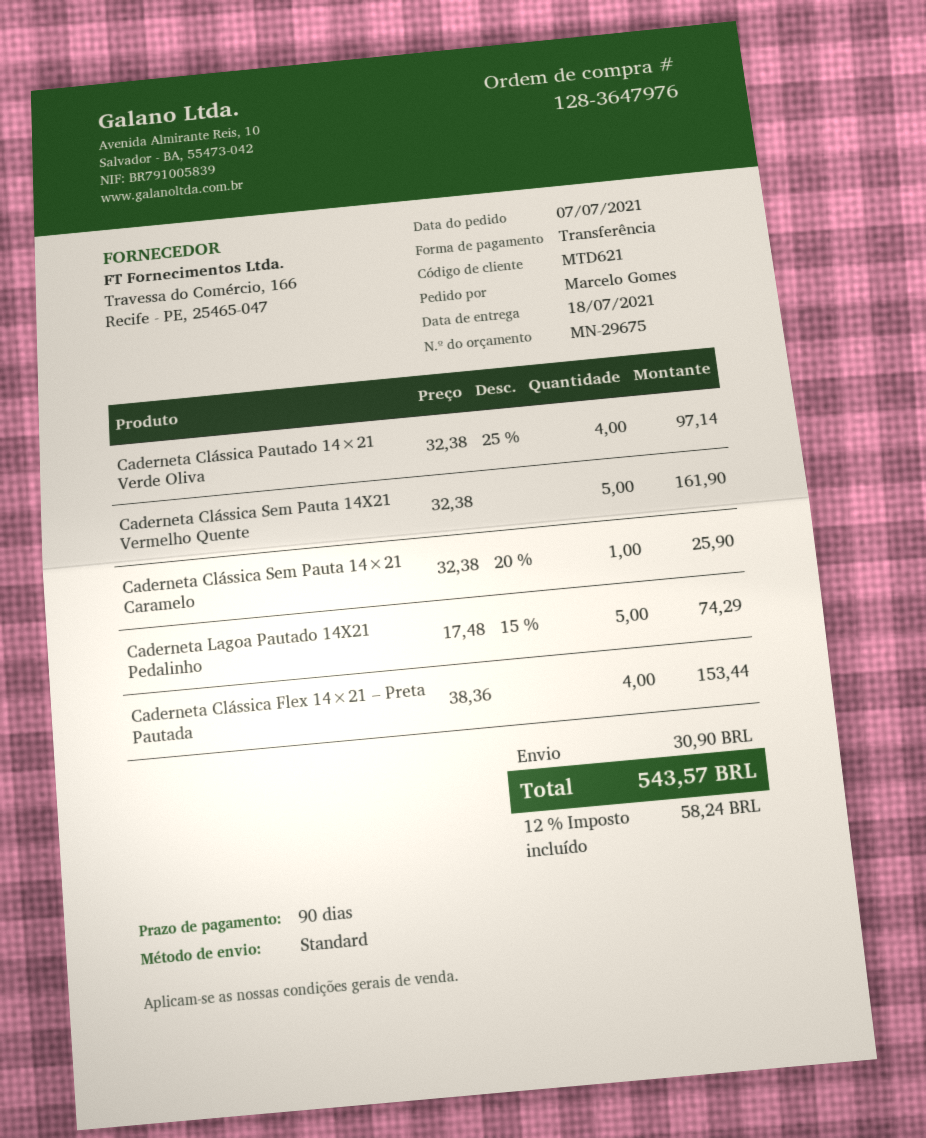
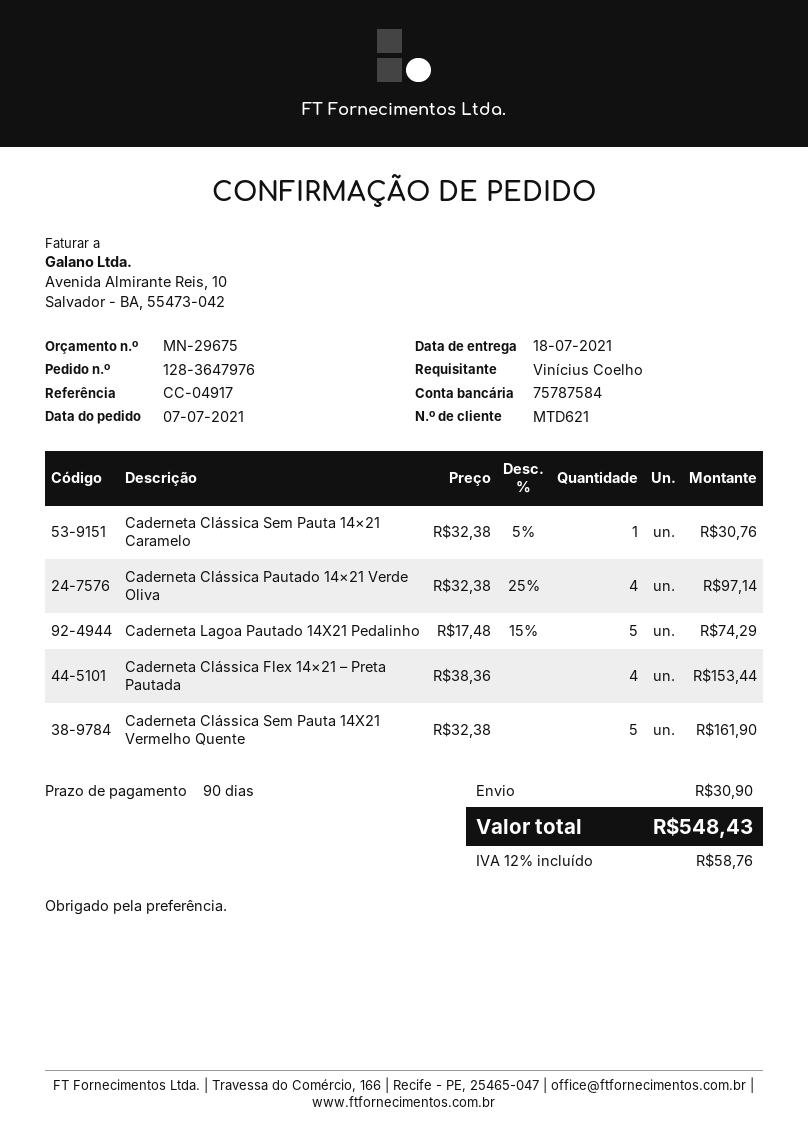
ordered by: Marcelo Gomes -> Vinícius Coelho
Caderneta Clássica Sem Pauta 14×21 Caramelo: 1 x 32.38 - 20% = 25.90 -> 1 x 32.38 - 5% = 30.76
tax: 12% = 58.24 -> 12% = 58.76
total: 543.57 -> 548.43

